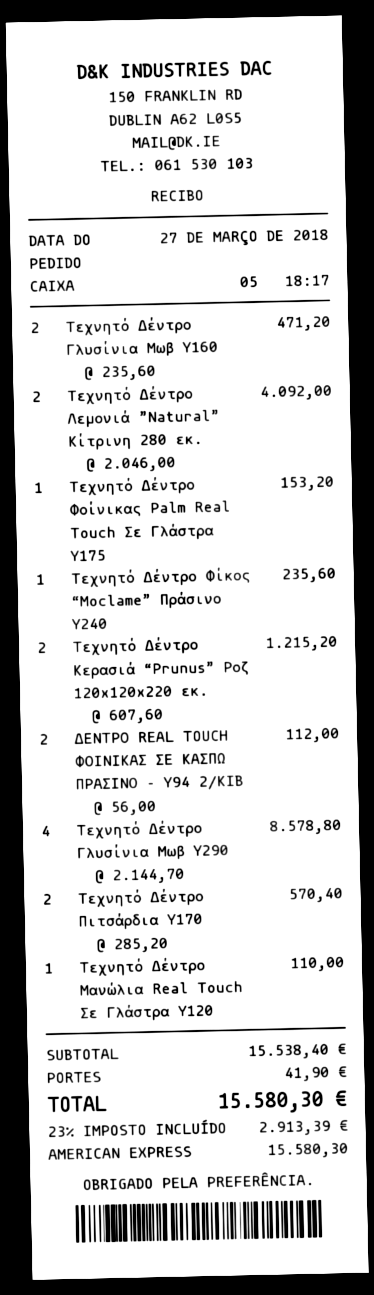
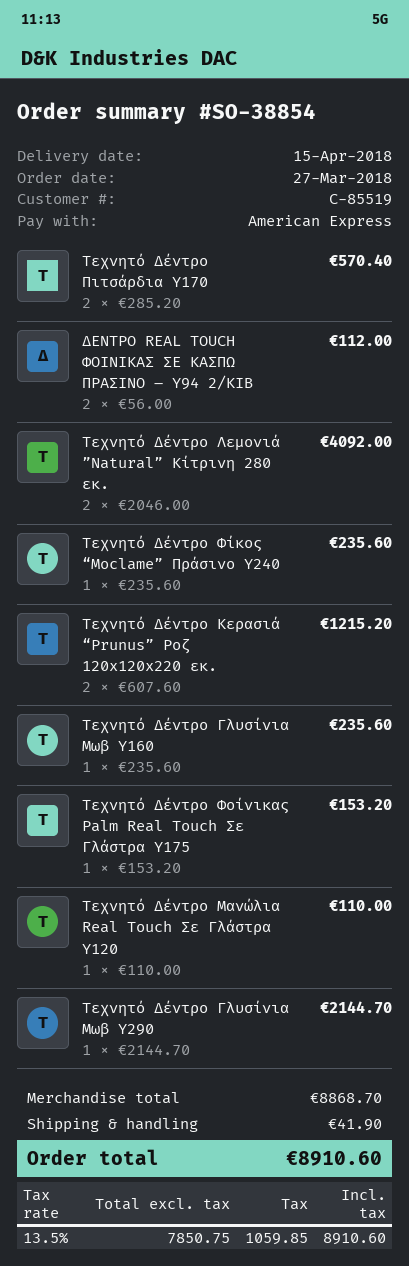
Τεχνητό Δέντρο Γλυσίνια Μωβ Υ160: 2 x 235.60 = 471.20 -> 1 x 235.60 = 235.60
Τεχνητό Δέντρο Γλυσίνια Μωβ Υ290: 4 x 2144.70 = 8578.80 -> 1 x 2144.70 = 2144.70
subtotal: 15538.40 -> 8868.70
tax: 23% = 2913.39 -> 13.5% = 1059.85
total: 15580.30 -> 8910.60

